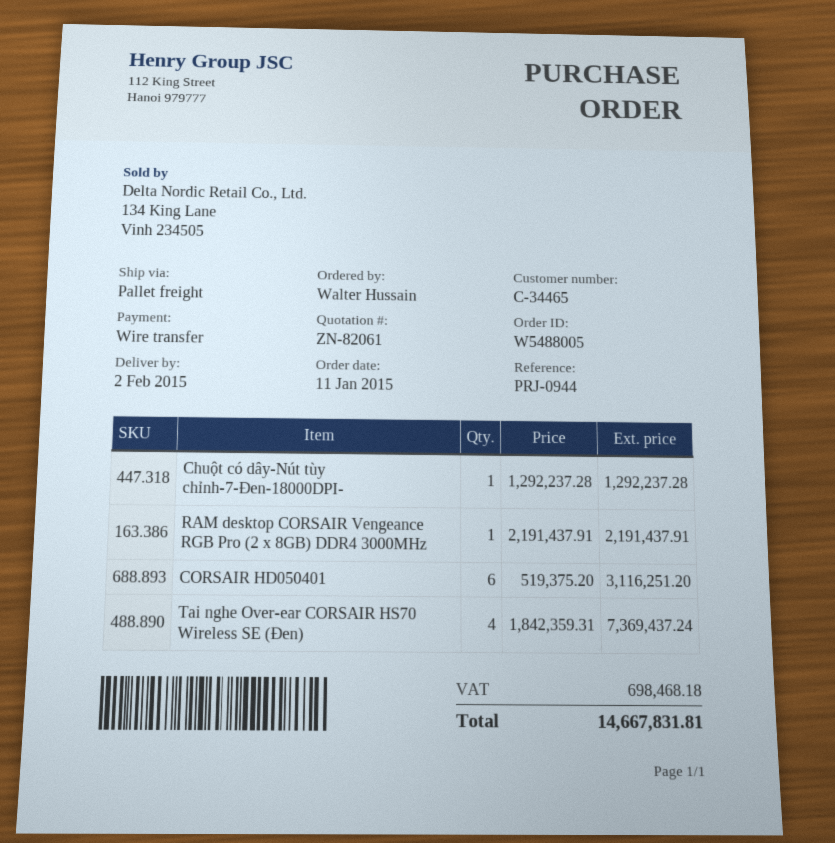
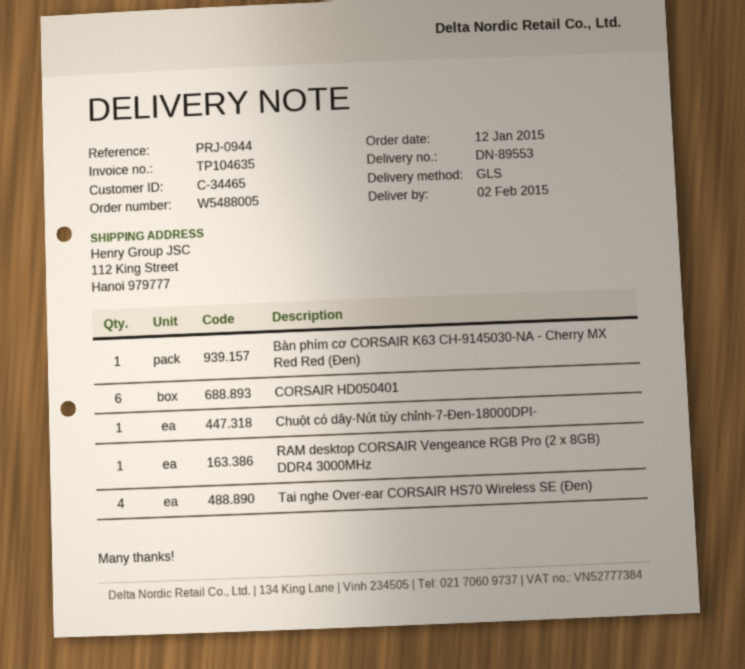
order date: 2015-01-11 -> 2015-01-12
shipping method: pallet freight -> GLS
Bàn phím cơ CORSAIR K63 CH-9145030-NA - Cherry MX Red Red (Đen): none -> 1

